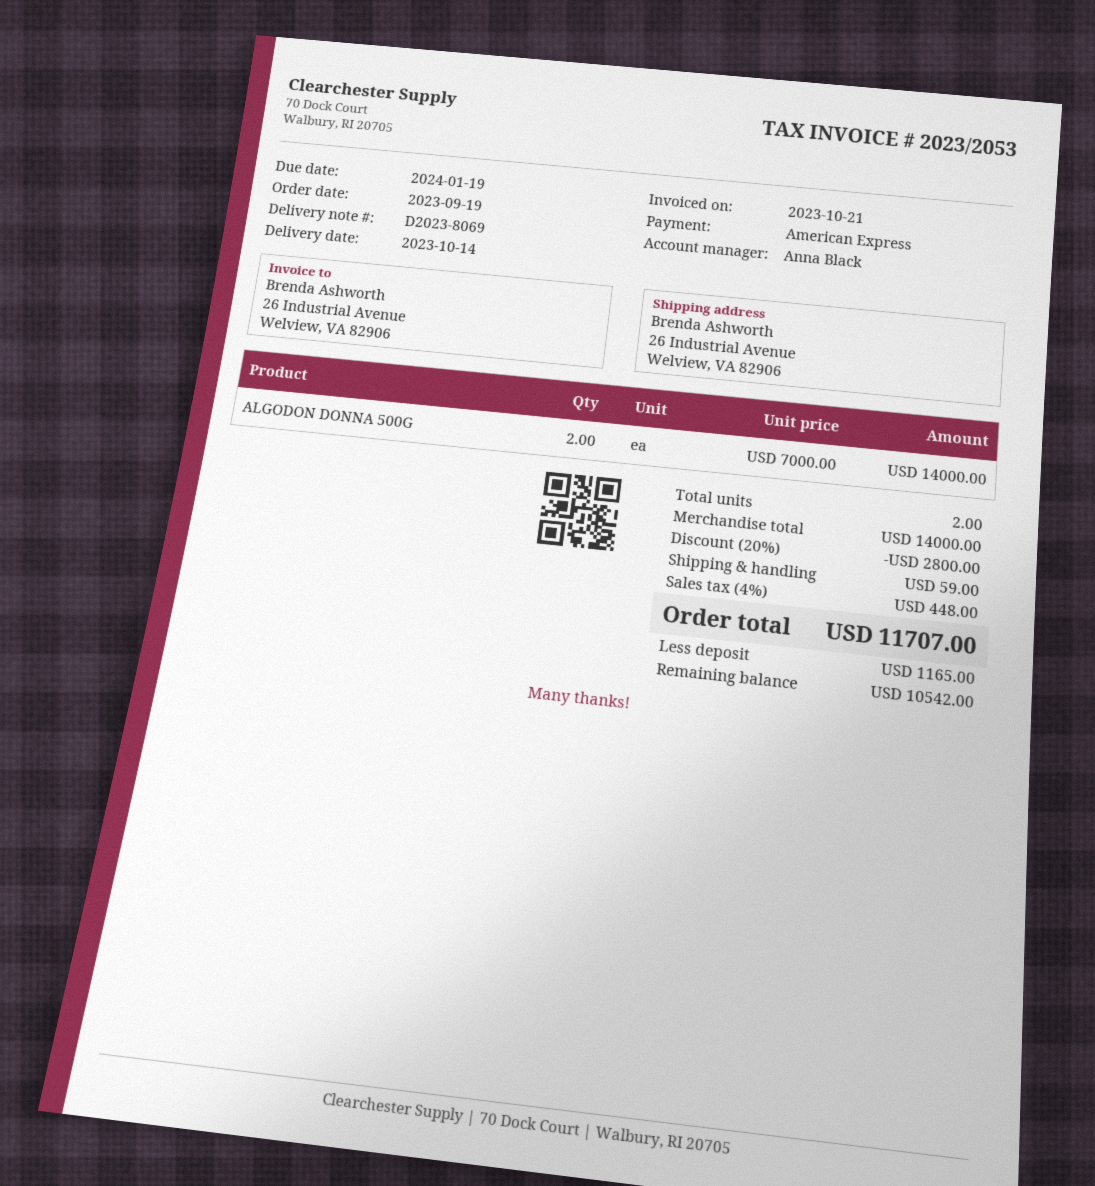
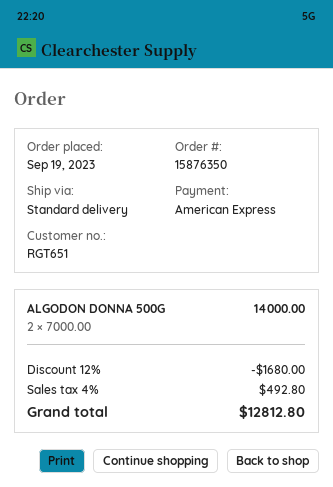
discount: 20% = 2800.00 -> 12% = 1680.00
shipping: 59.00 -> none
tax: 4% = 448.00 -> 4% = 492.80
total: 11707.00 -> 12812.80

